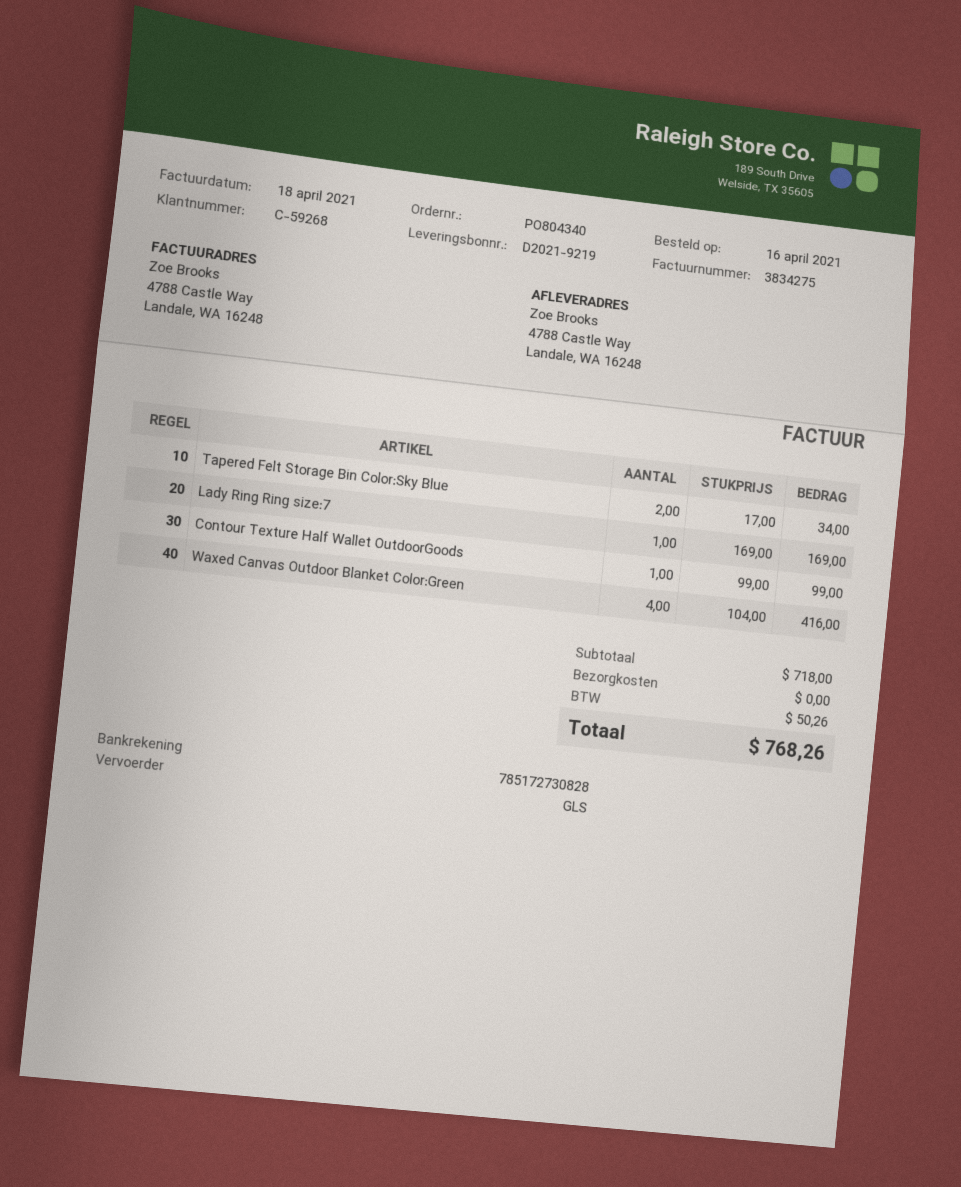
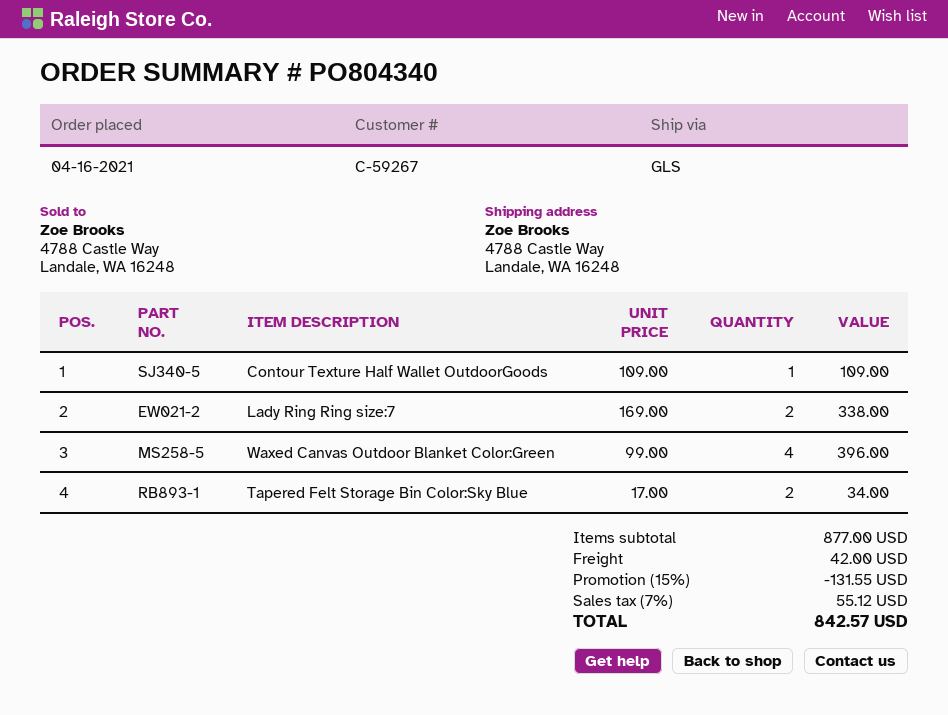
customer number: C-59268 -> C-59267
Lady Ring Ring size:7: 1 x 169.00 = 169.00 -> 2 x 169.00 = 338.00
Contour Texture Half Wallet OutdoorGoods: 1 x 99.00 = 99.00 -> 1 x 109.00 = 109.00
Waxed Canvas Outdoor Blanket Color:Green: 4 x 104.00 = 416.00 -> 4 x 99.00 = 396.00
subtotal: 718.00 -> 877.00
discount: none -> 15% = 131.55
shipping: 0.00 -> 42.00
tax: 50.26 -> 55.12
total: 768.26 -> 842.57

